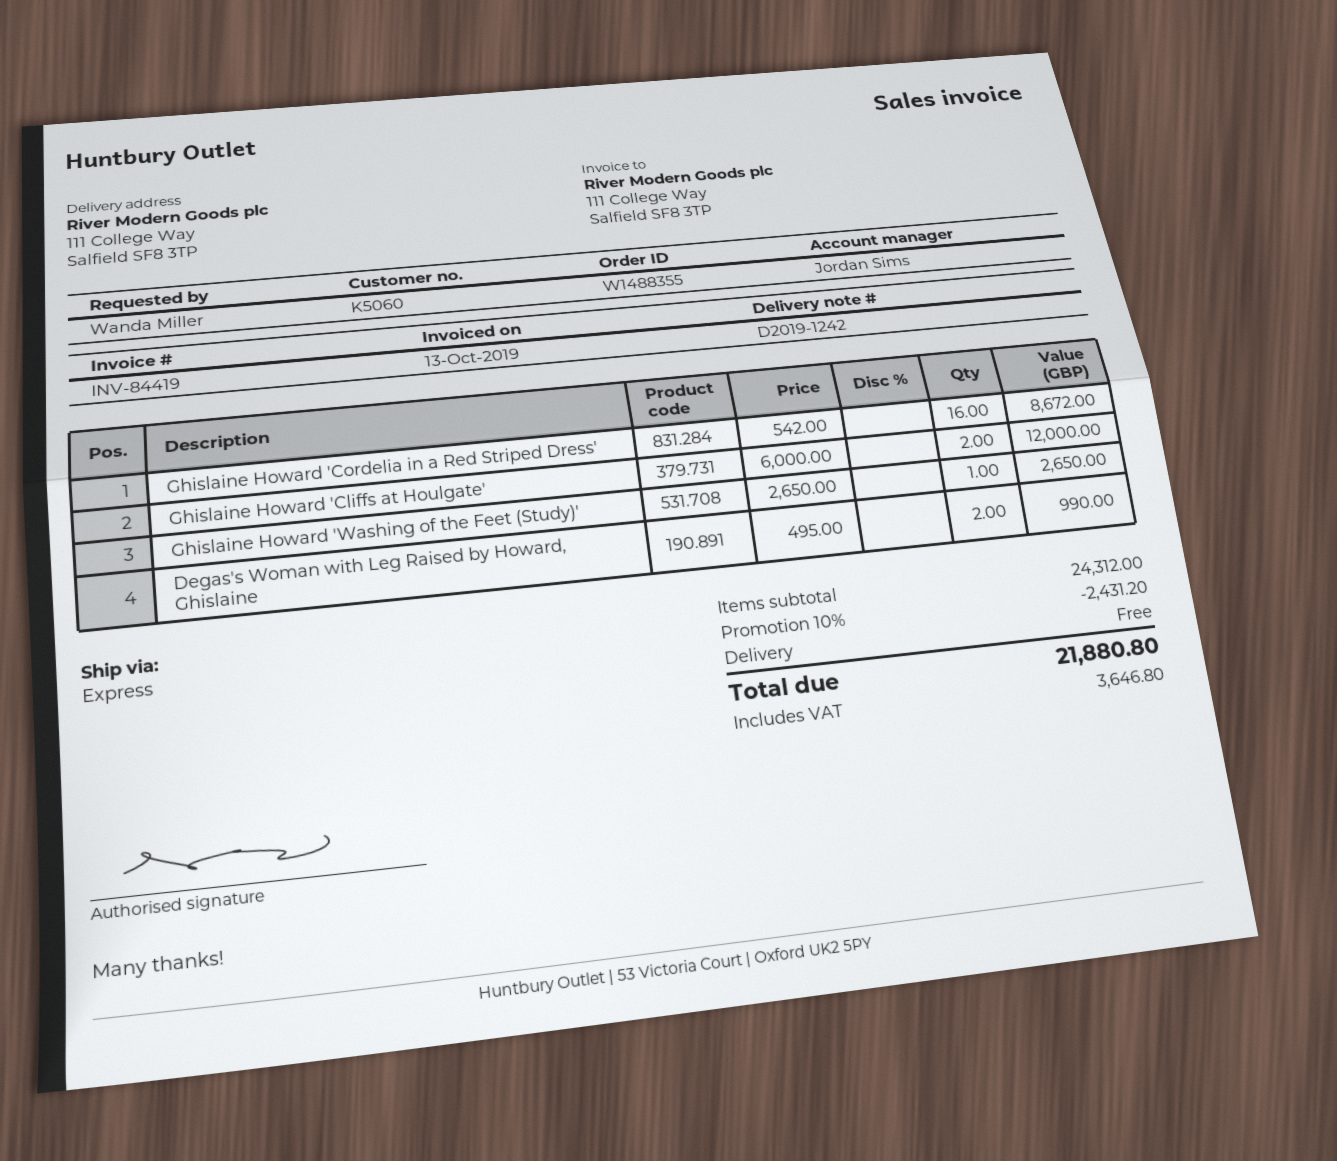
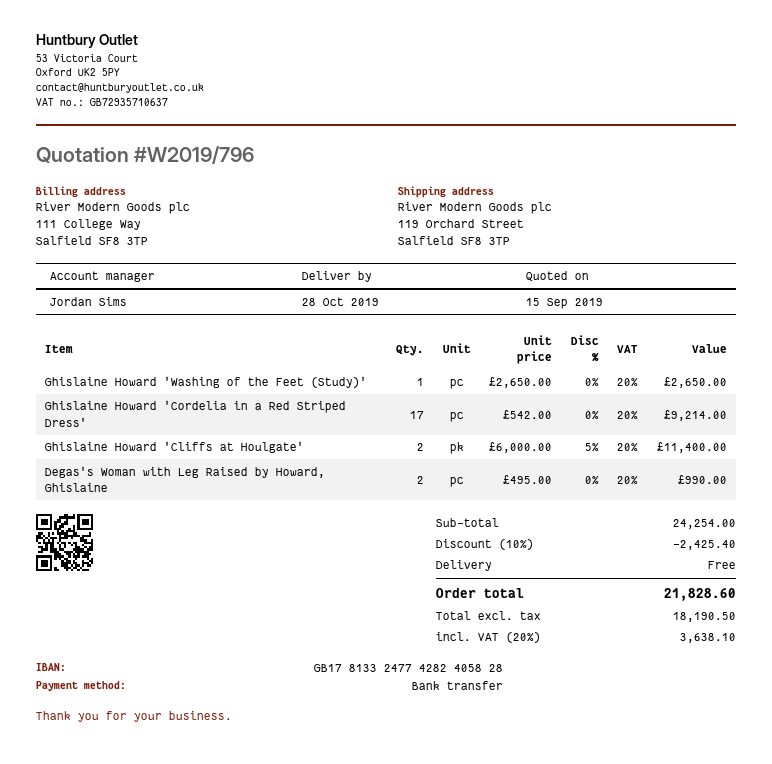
ship to: 111 College Way, Salfield SF8 3TP -> 119 Orchard Street, Salfield SF8 3TP
Ghislaine Howard 'Cordelia in a Red Striped Dress': 16 x 542.00 = 8672.00 -> 17 x 542.00 = 9214.00
Ghislaine Howard 'Cliffs at Houlgate': 2 x 6000.00 = 12000.00 -> 2 x 6000.00 - 5% = 11400.00
subtotal: 24312.00 -> 24254.00
discount: 10% = 2431.20 -> 10% = 2425.40
tax: 3646.80 -> 3638.10
total: 21880.80 -> 21828.60

